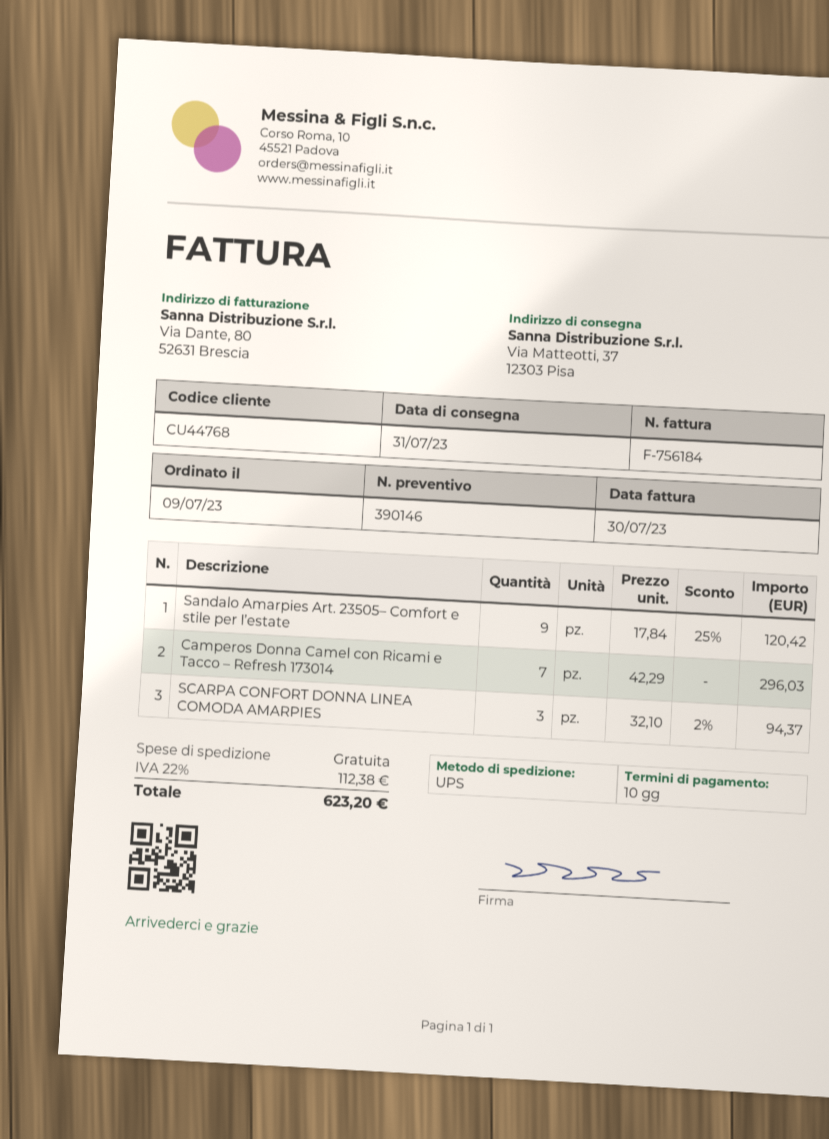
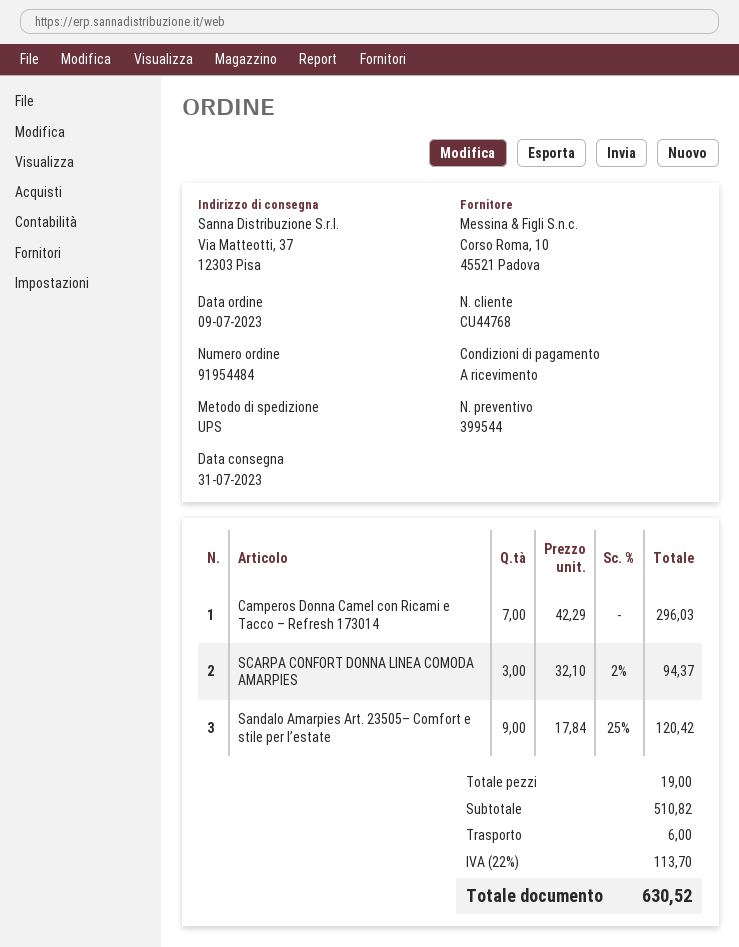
quote number: 390146 -> 399544
payment terms: 10 days -> on receipt
shipping: 0.00 -> 6.00
tax: 22% = 112.38 -> 22% = 113.70
total: 623.20 -> 630.52

